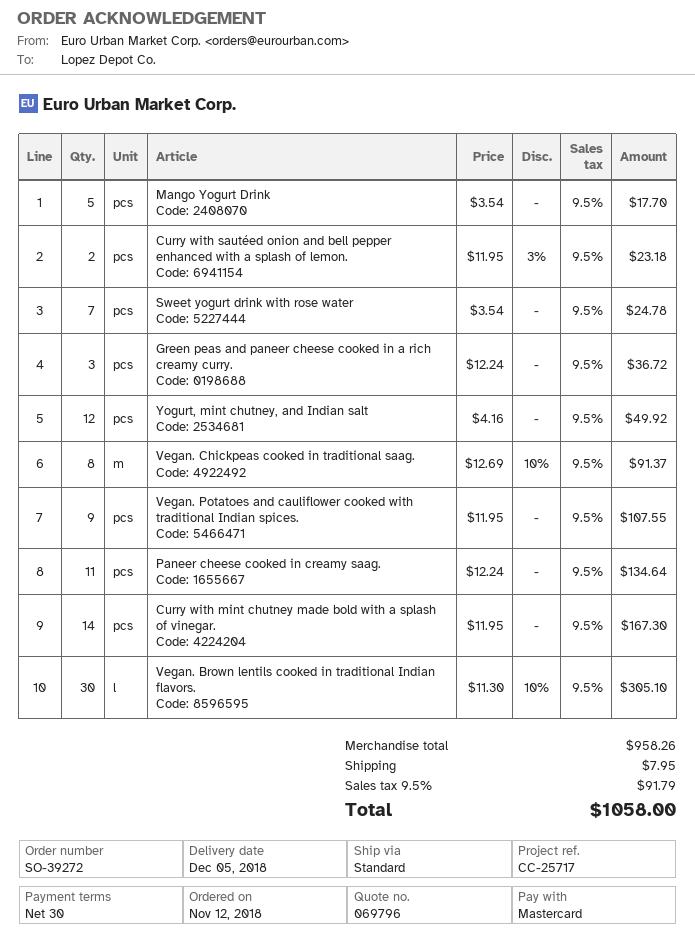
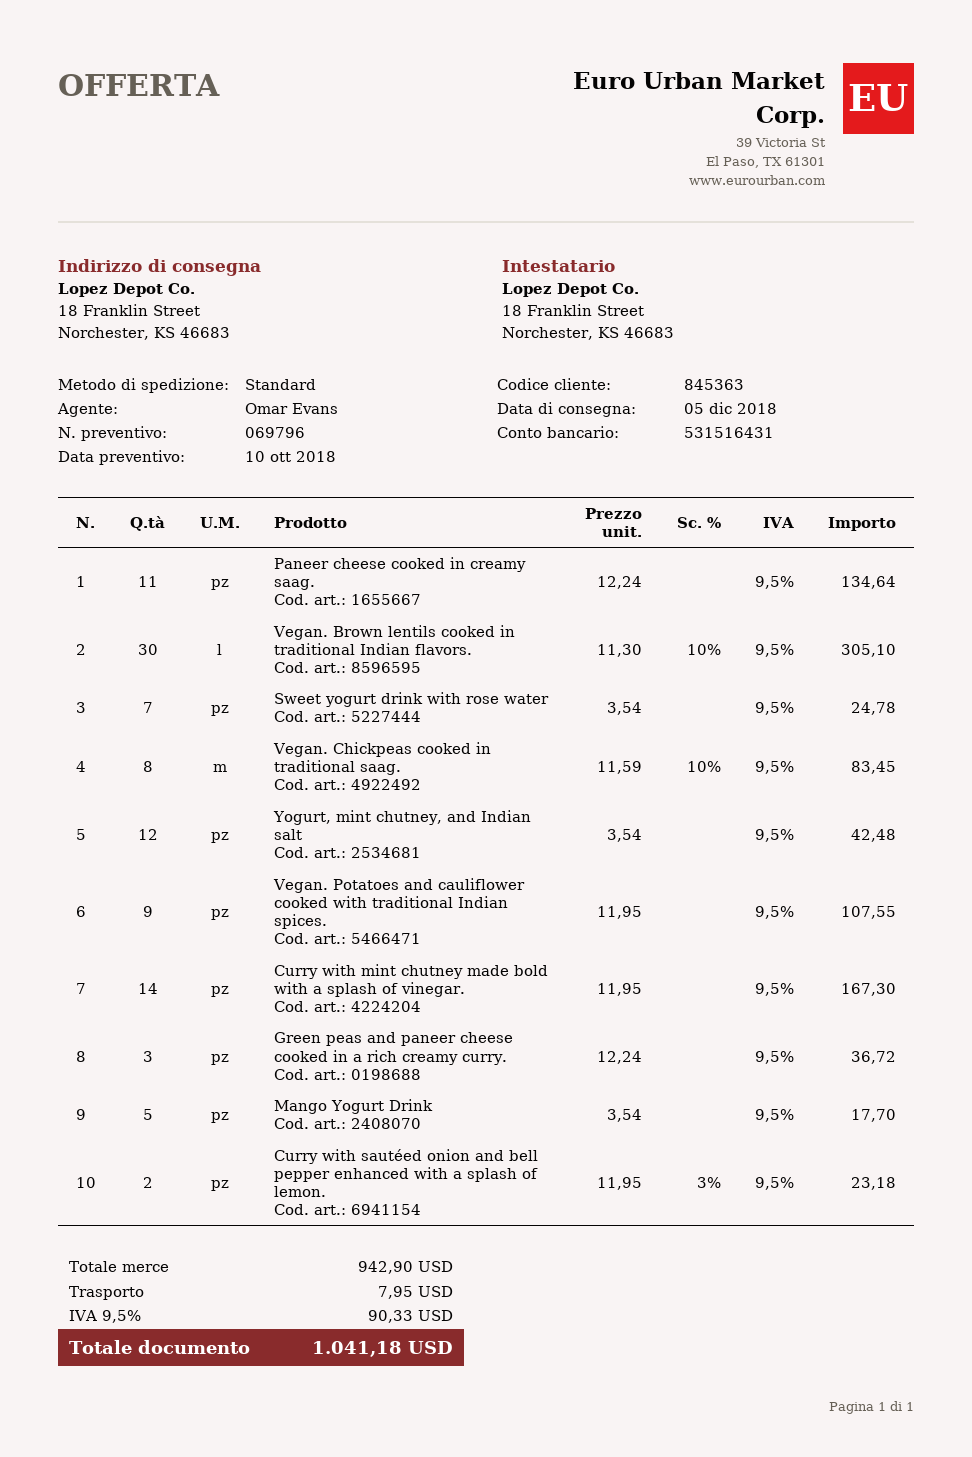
Yogurt, mint chutney, and Indian salt: 12 x 4.16 = 49.92 -> 12 x 3.54 = 42.48
Vegan. Chickpeas cooked in traditional saag.: 8 x 12.69 - 10% = 91.37 -> 8 x 11.59 - 10% = 83.45
subtotal: 958.26 -> 942.90
tax: 9.5% = 91.79 -> 9.5% = 90.33
total: 1058.00 -> 1041.18

